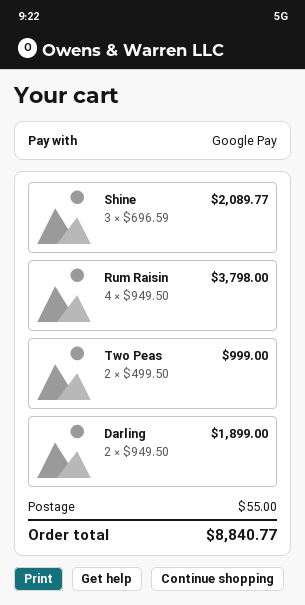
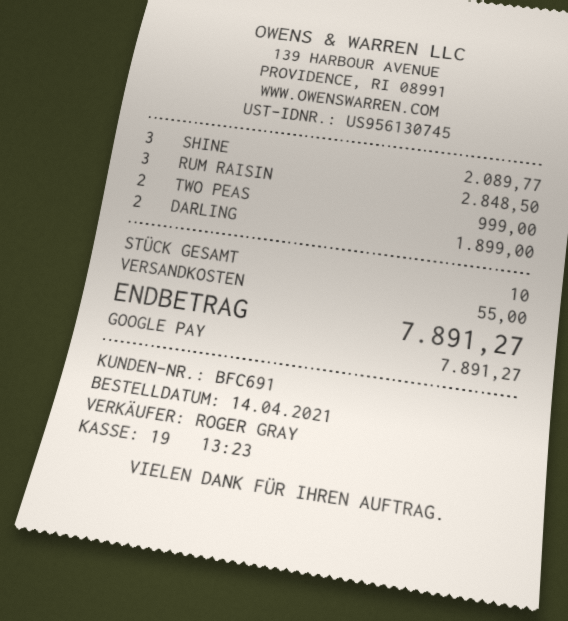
Rum Raisin: 4 for 3798.00 -> 3 for 2848.50
total: 8840.77 -> 7891.27

